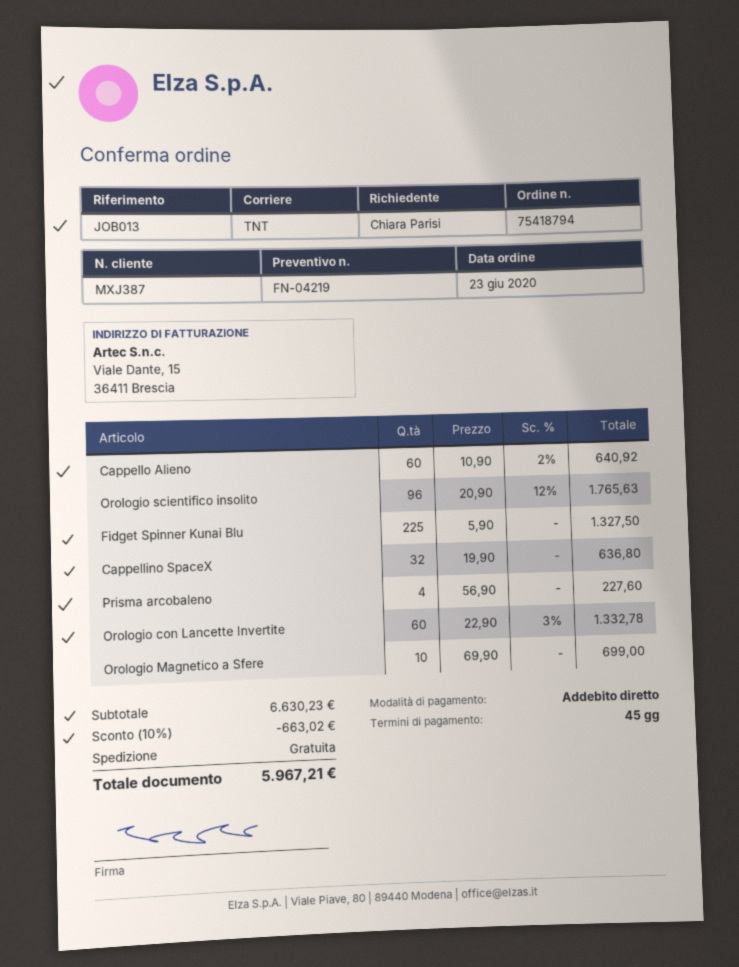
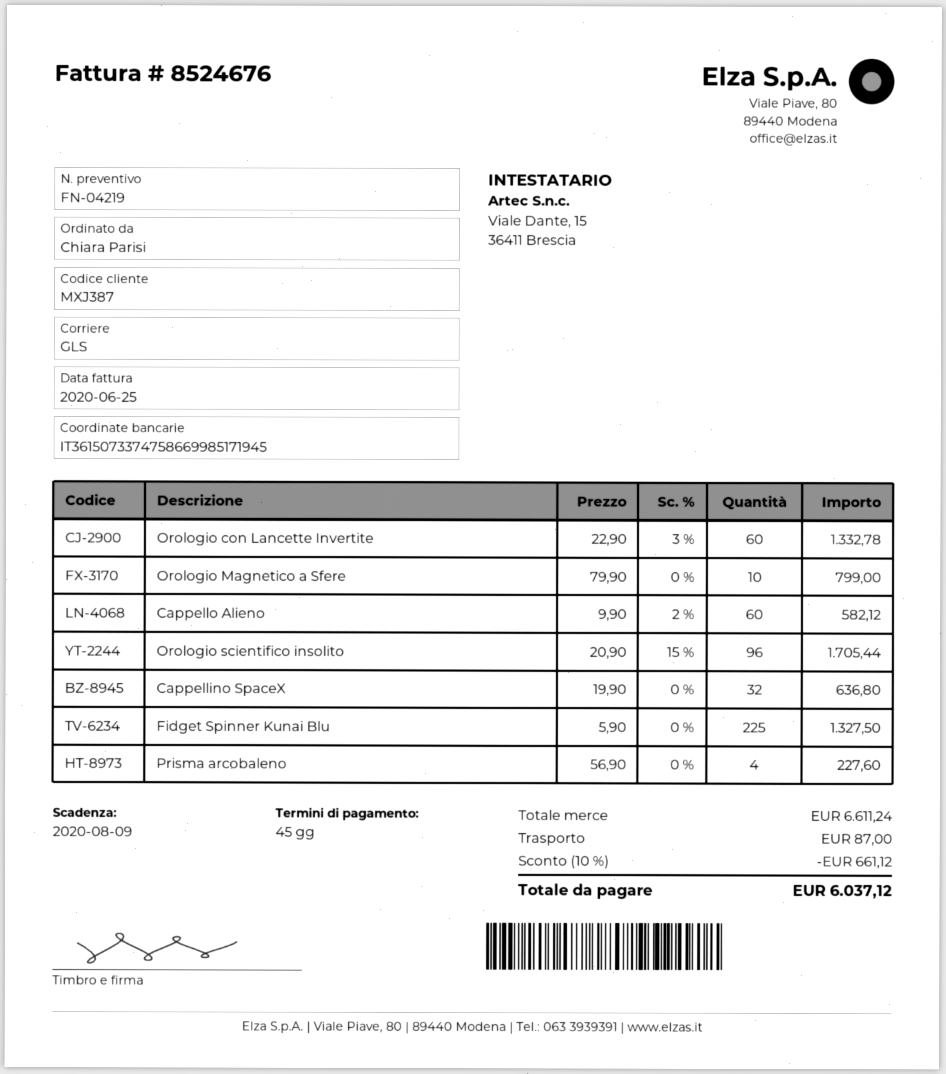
shipping method: TNT -> GLS
Cappello Alieno: 60 x 10.90 - 2% = 640.92 -> 60 x 9.90 - 2% = 582.12
Orologio scientifico insolito: 96 x 20.90 - 12% = 1765.63 -> 96 x 20.90 - 15% = 1705.44
Orologio Magnetico a Sfere: 10 x 69.90 = 699.00 -> 10 x 79.90 = 799.00
subtotal: 6630.23 -> 6611.24
discount: 10% = 663.02 -> 10% = 661.12
shipping: 0.00 -> 87.00
total: 5967.21 -> 6037.12

